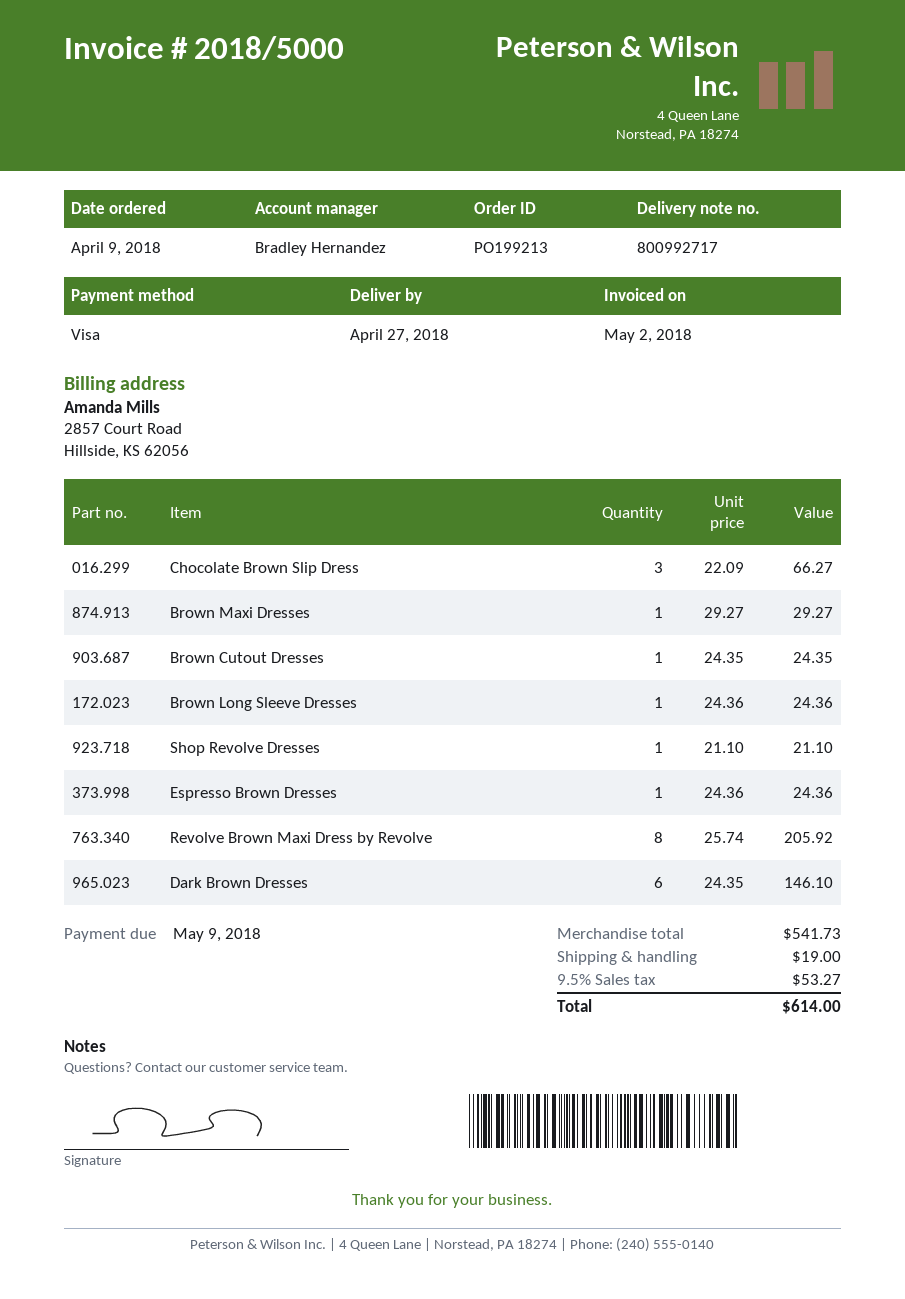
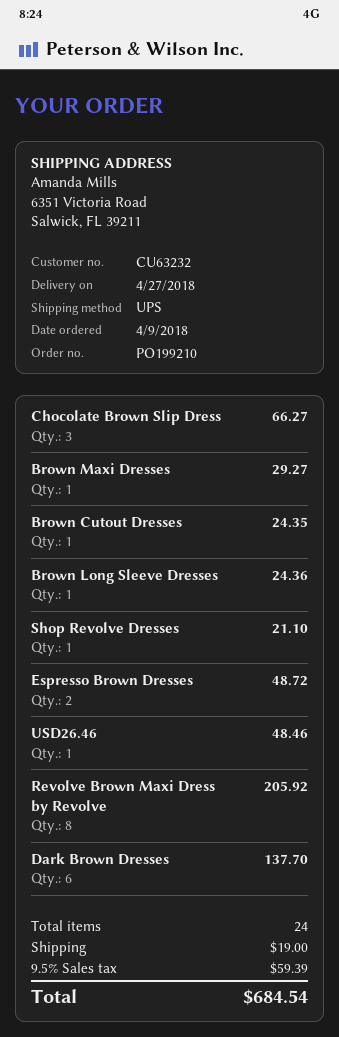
order number: PO199213 -> PO199210
Espresso Brown Dresses: 1 for 24.36 -> 2 for 48.72
Dark Brown Dresses: 6 for 146.10 -> 6 for 137.70
USD26.46: none -> 1 for 48.46
tax: 9.5% = 53.27 -> 9.5% = 59.39
total: 614.00 -> 684.54

